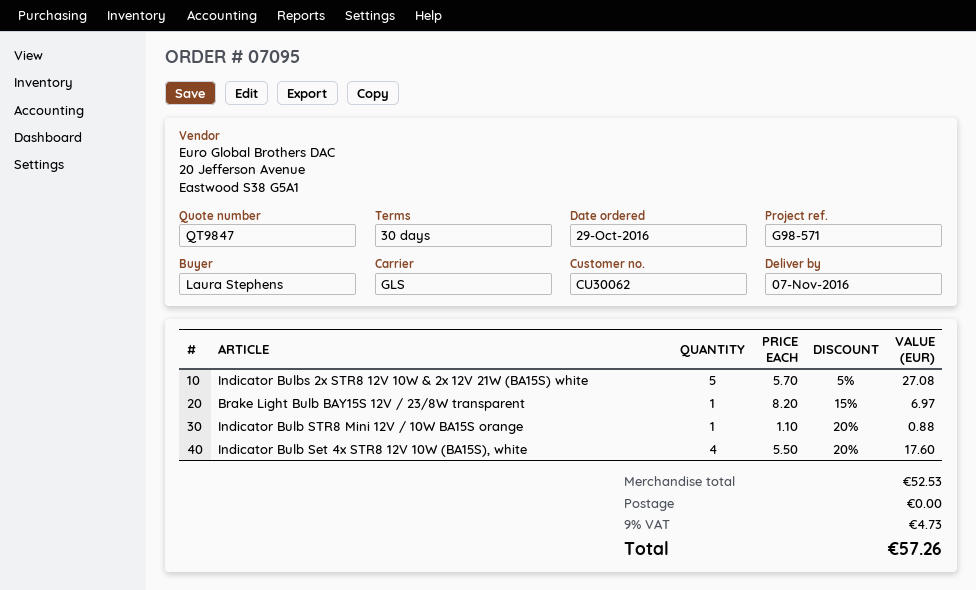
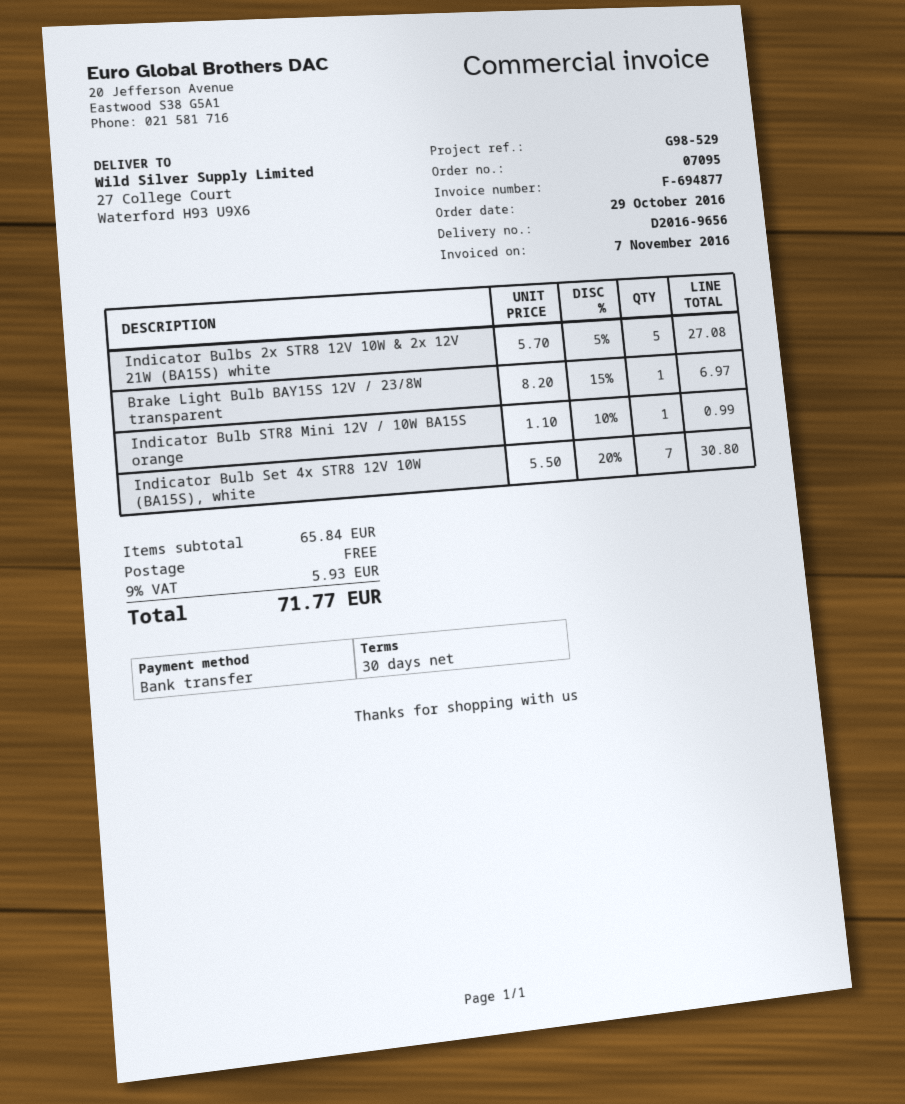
reference: G98-571 -> G98-529
Indicator Bulb STR8 Mini 12V / 10W BA15S orange: 1 x 1.10 - 20% = 0.88 -> 1 x 1.10 - 10% = 0.99
Indicator Bulb Set 4x STR8 12V 10W (BA15S), white: 4 x 5.50 - 20% = 17.60 -> 7 x 5.50 - 20% = 30.80
subtotal: 52.53 -> 65.84
tax: 9% = 4.73 -> 9% = 5.93
total: 57.26 -> 71.77

